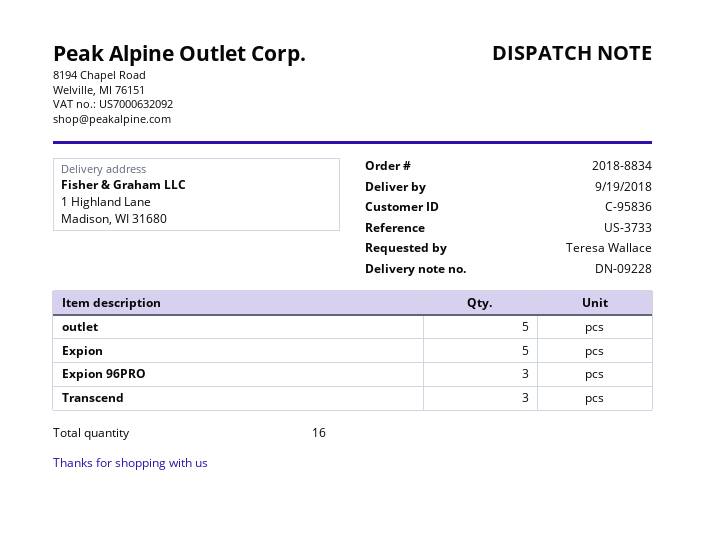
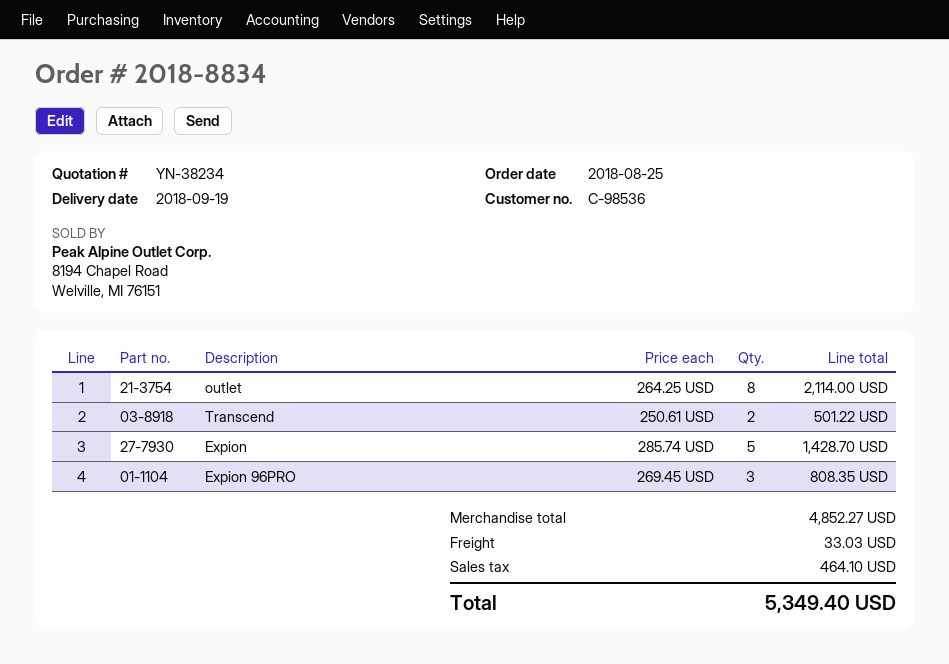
customer number: C-95836 -> C-98536
outlet: 5 -> 8
Transcend: 3 -> 2

